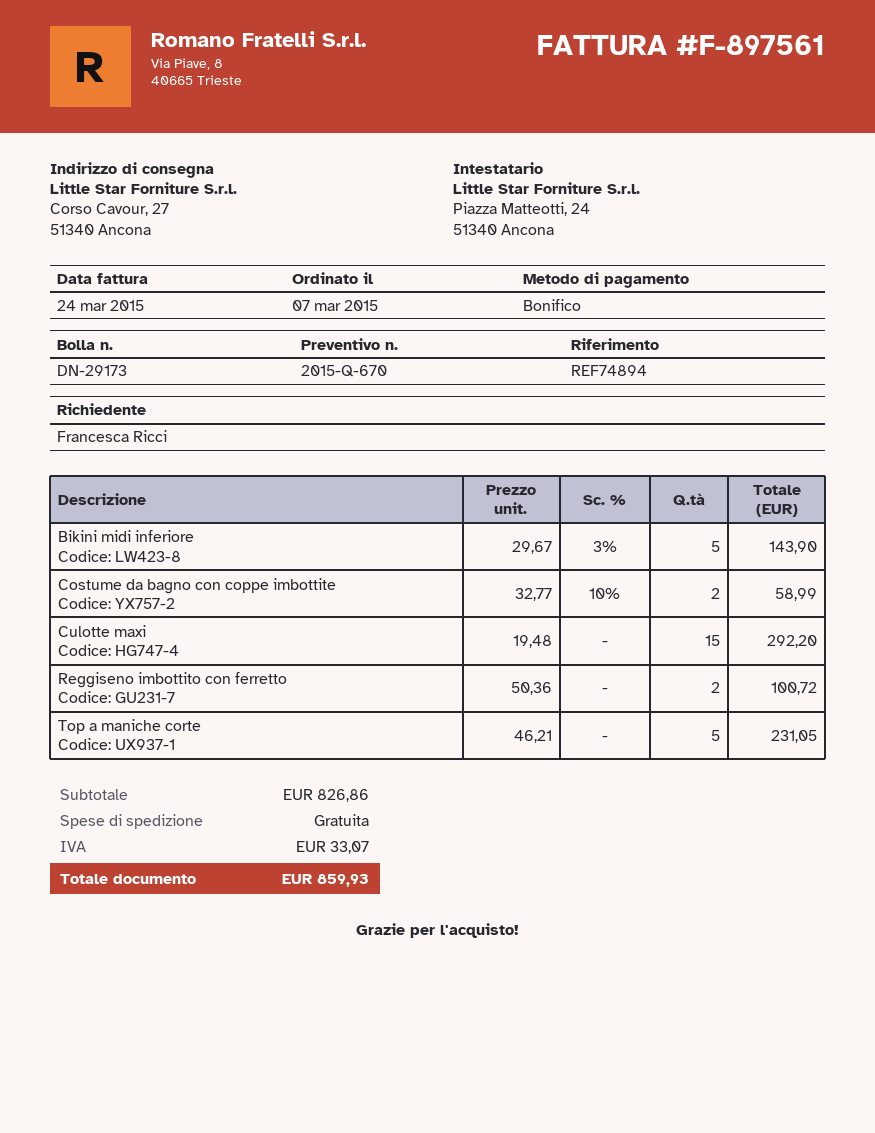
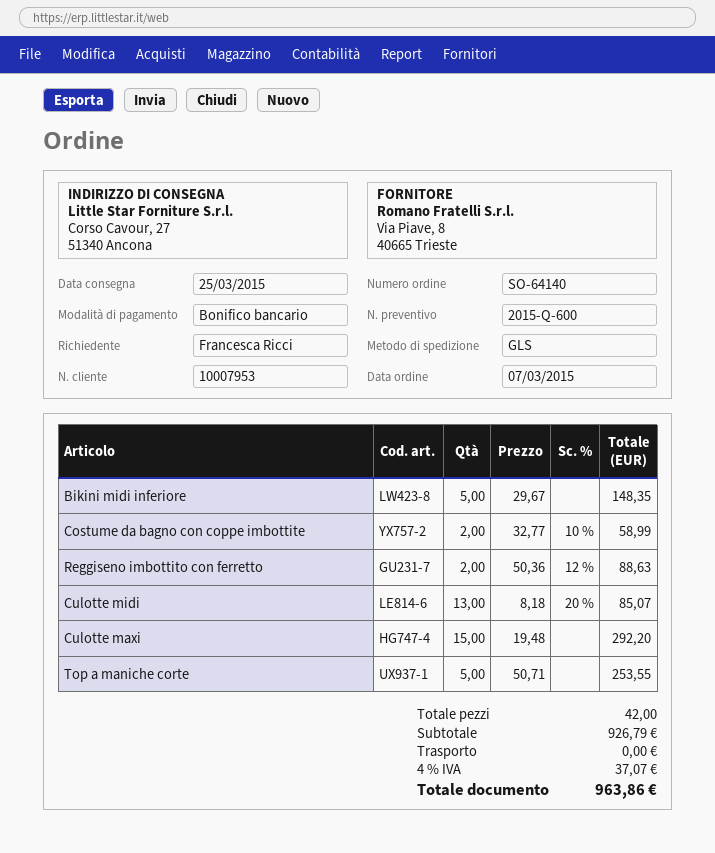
quote number: 2015-Q-670 -> 2015-Q-600
Bikini midi inferiore: 5 x 29.67 - 3% = 143.90 -> 5 x 29.67 = 148.35
Reggiseno imbottito con ferretto: 2 x 50.36 = 100.72 -> 2 x 50.36 - 12% = 88.63
Top a maniche corte: 5 x 46.21 = 231.05 -> 5 x 50.71 = 253.55
Culotte midi: none -> 13 x 8.18 - 20% = 85.07
subtotal: 826.86 -> 926.79
tax: 33.07 -> 37.07
total: 859.93 -> 963.86

